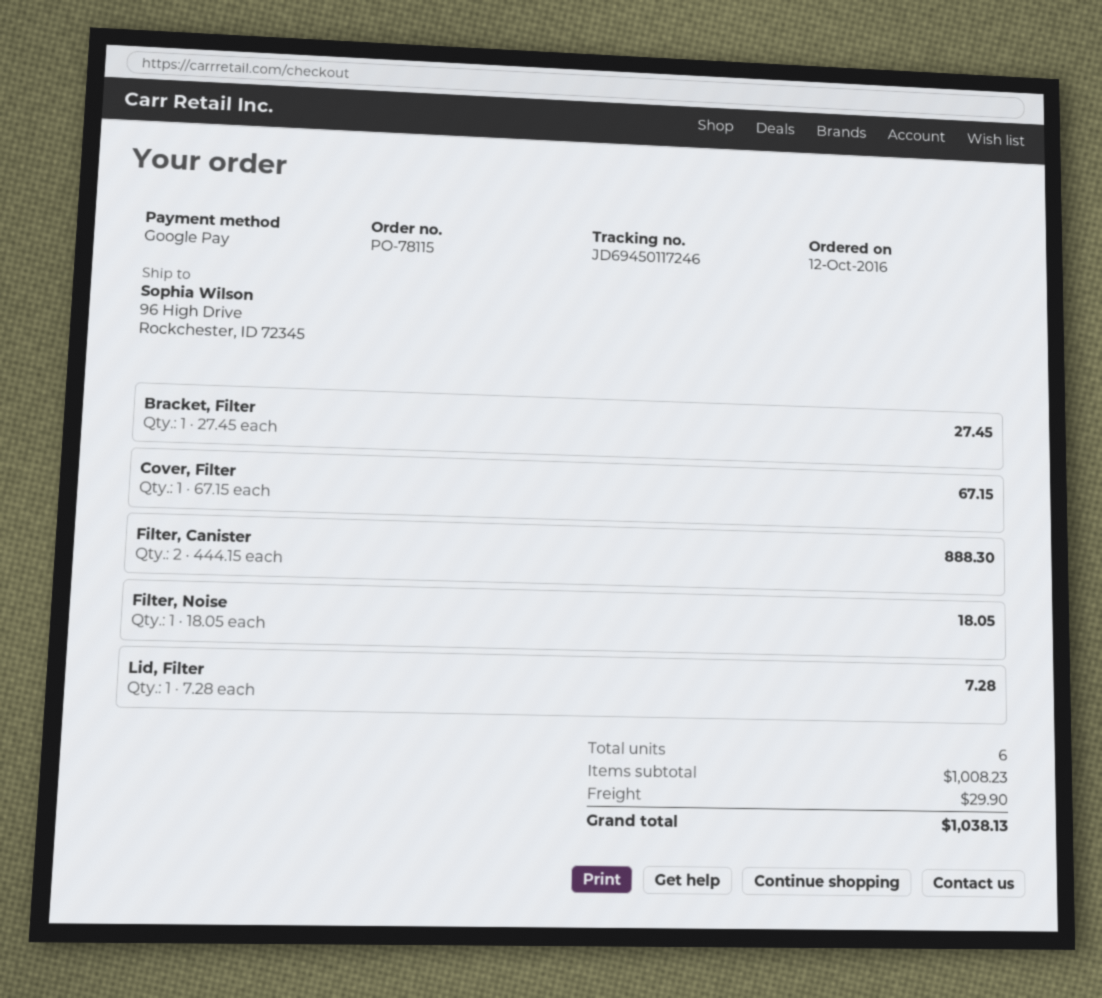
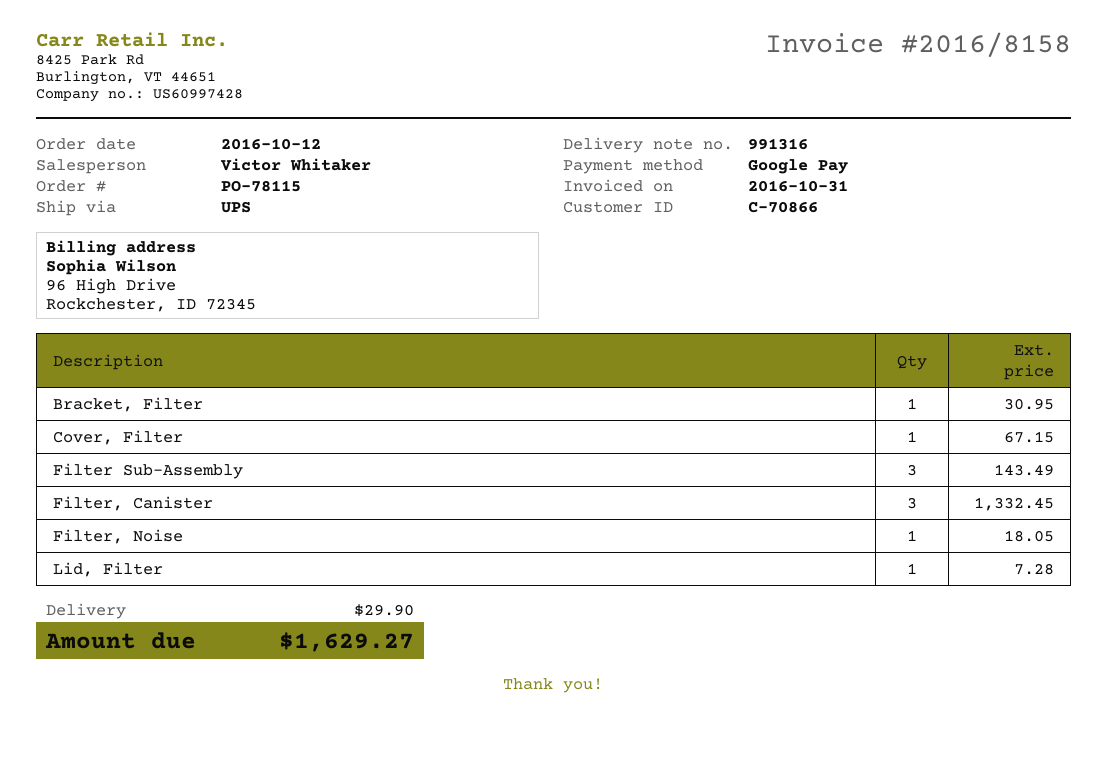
Bracket, Filter: 1 for 27.45 -> 1 for 30.95
Filter, Canister: 2 for 888.30 -> 3 for 1332.45
Filter Sub-Assembly: none -> 3 for 143.49
total: 1038.13 -> 1629.27

